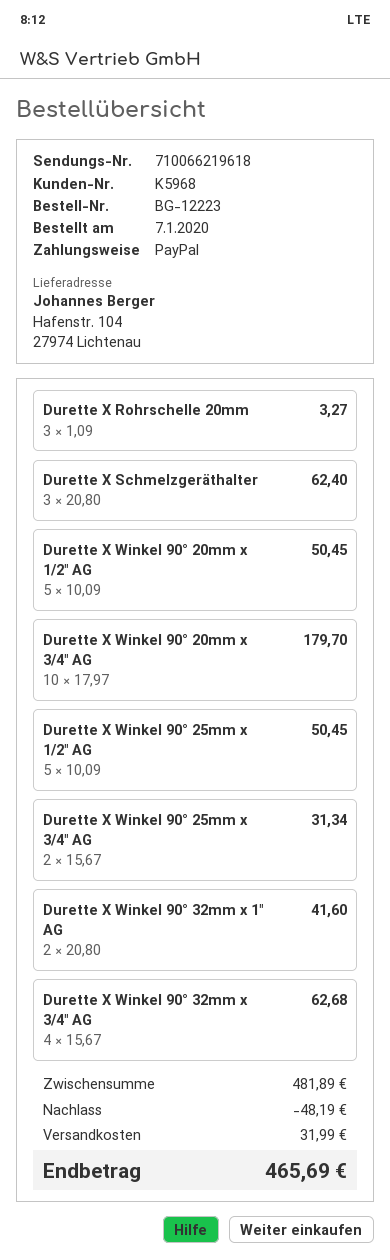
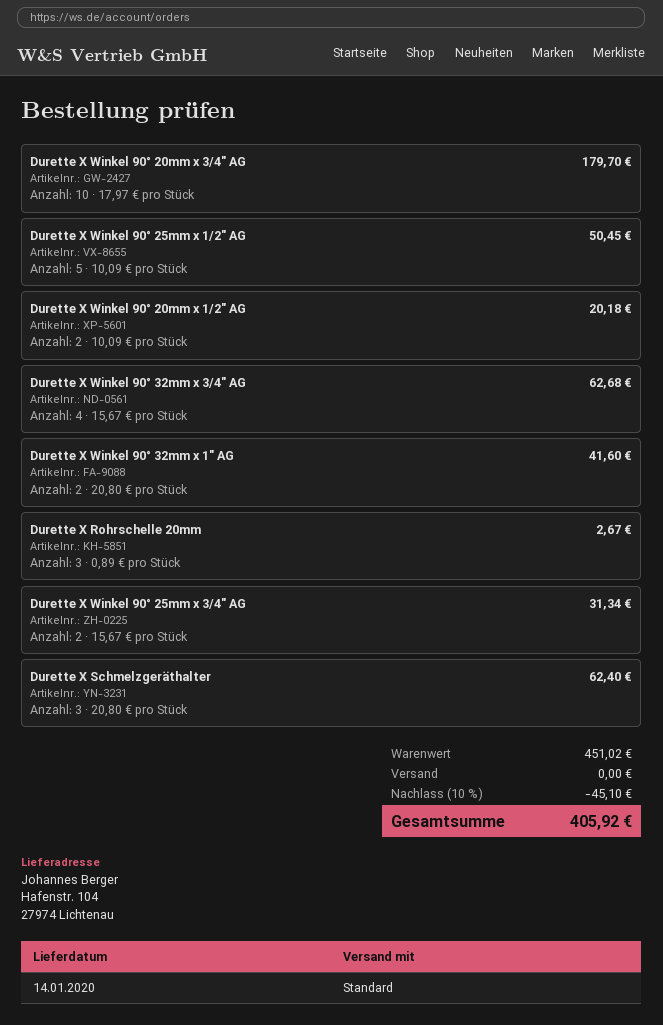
Durette X Rohrschelle 20mm: 3 x 1.09 = 3.27 -> 3 x 0.89 = 2.67
Durette X Winkel 90° 20mm x 1/2" AG: 5 x 10.09 = 50.45 -> 2 x 10.09 = 20.18
subtotal: 481.89 -> 451.02
discount: 48.19 -> 45.10
shipping: 31.99 -> 0.00
total: 465.69 -> 405.92

